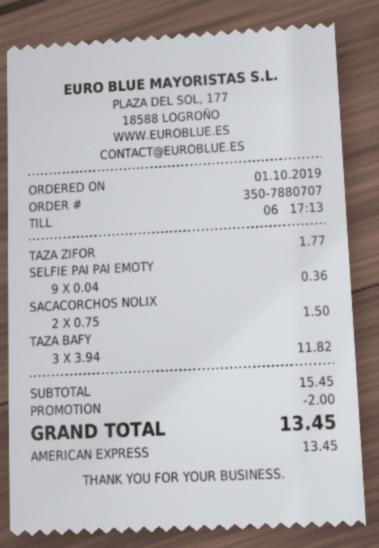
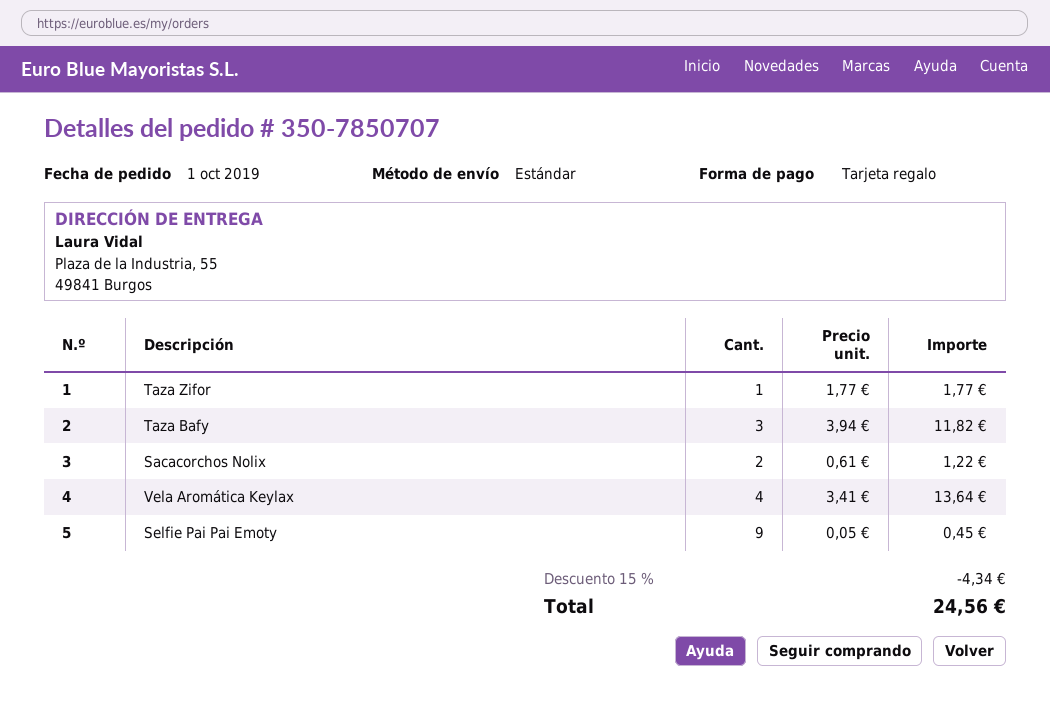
order number: 350-7880707 -> 350-7850707
payment method: American Express -> gift card
SELFIE PAI PAI EMOTY: 9 x 0.04 = 0.36 -> 9 x 0.05 = 0.45
SACACORCHOS NOLIX: 2 x 0.75 = 1.50 -> 2 x 0.61 = 1.22
Vela Aromática Keylax: none -> 4 x 3.41 = 13.64
discount: 2.00 -> 4.34
total: 13.45 -> 24.56

